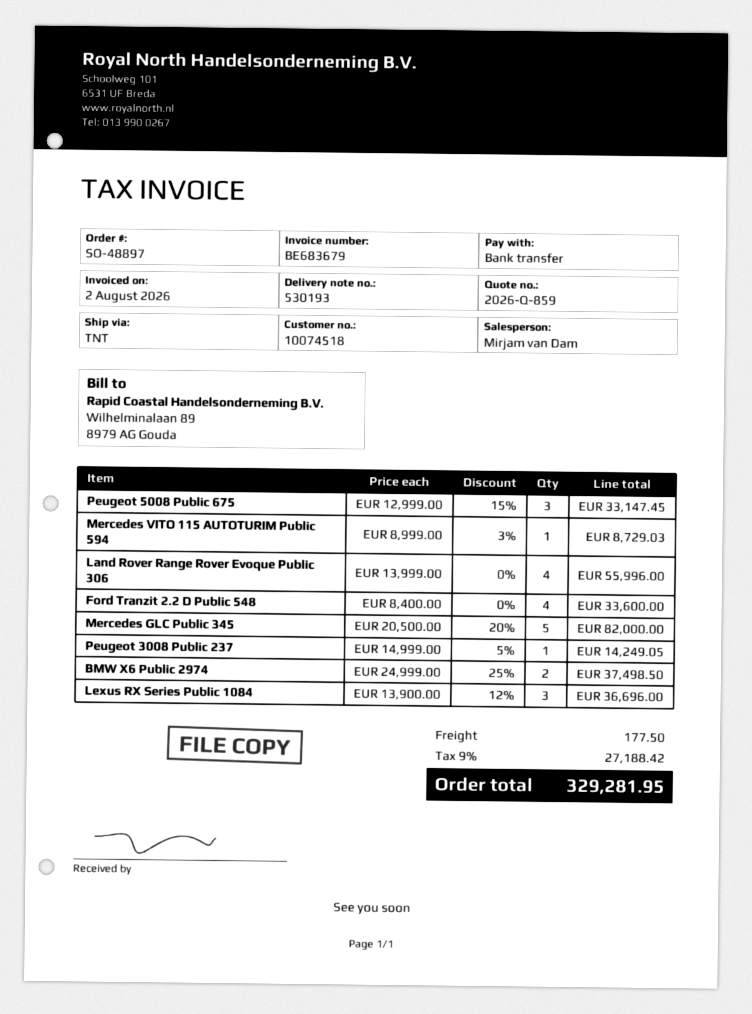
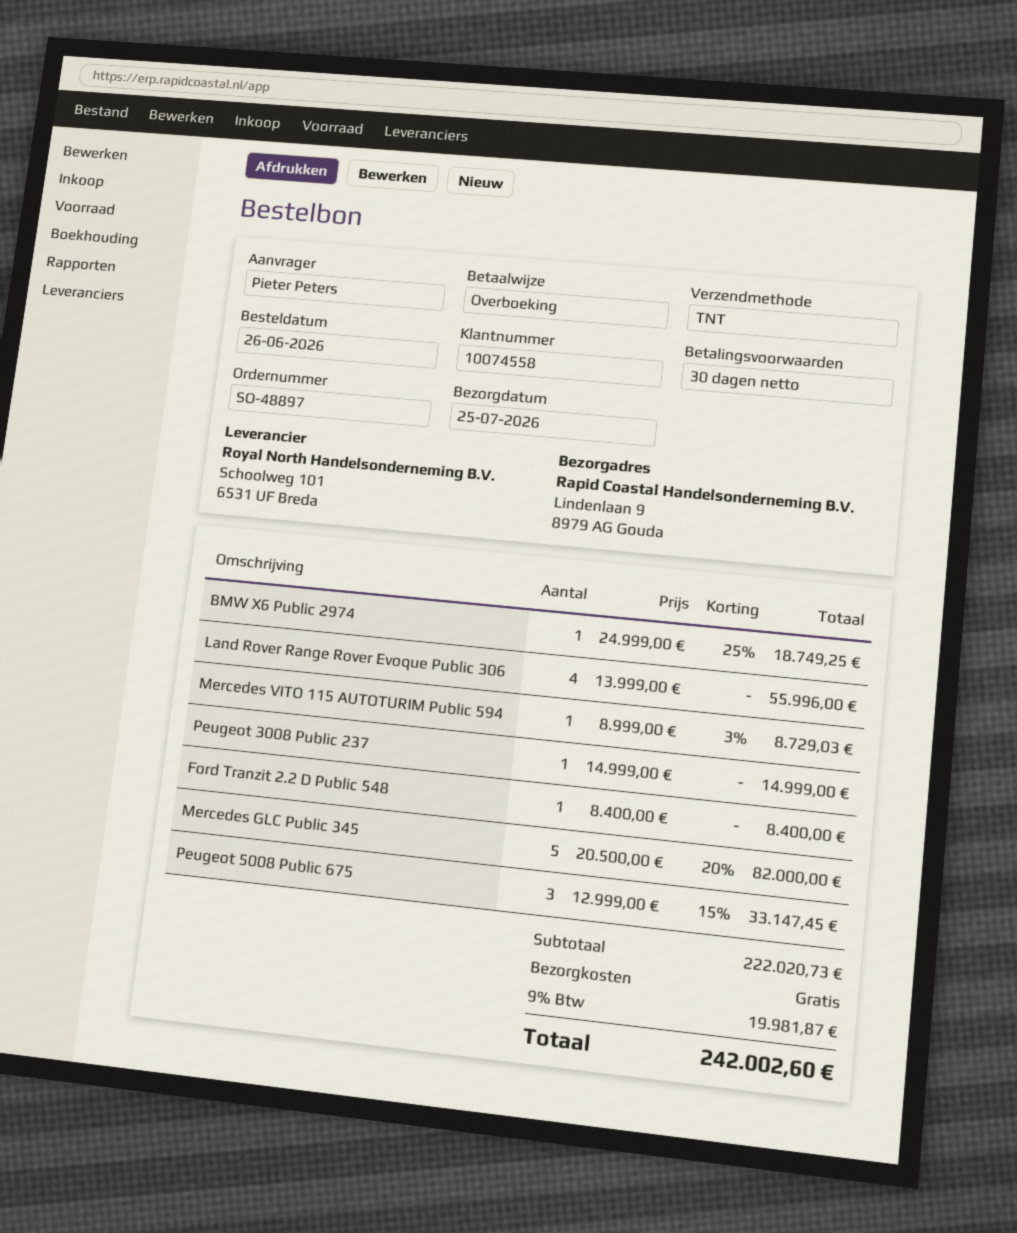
customer number: 10074518 -> 10074558
Ford Tranzit 2.2 D Public 548: 4 x 8400.00 = 33600.00 -> 1 x 8400.00 = 8400.00
Peugeot 3008 Public 237: 1 x 14999.00 - 5% = 14249.05 -> 1 x 14999.00 = 14999.00
BMW X6 Public 2974: 2 x 24999.00 - 25% = 37498.50 -> 1 x 24999.00 - 25% = 18749.25
Lexus RX Series Public 1084: 3 x 13900.00 - 12% = 36696.00 -> none
shipping: 177.50 -> 0.00
tax: 9% = 27188.42 -> 9% = 19981.87
total: 329281.95 -> 242002.60

